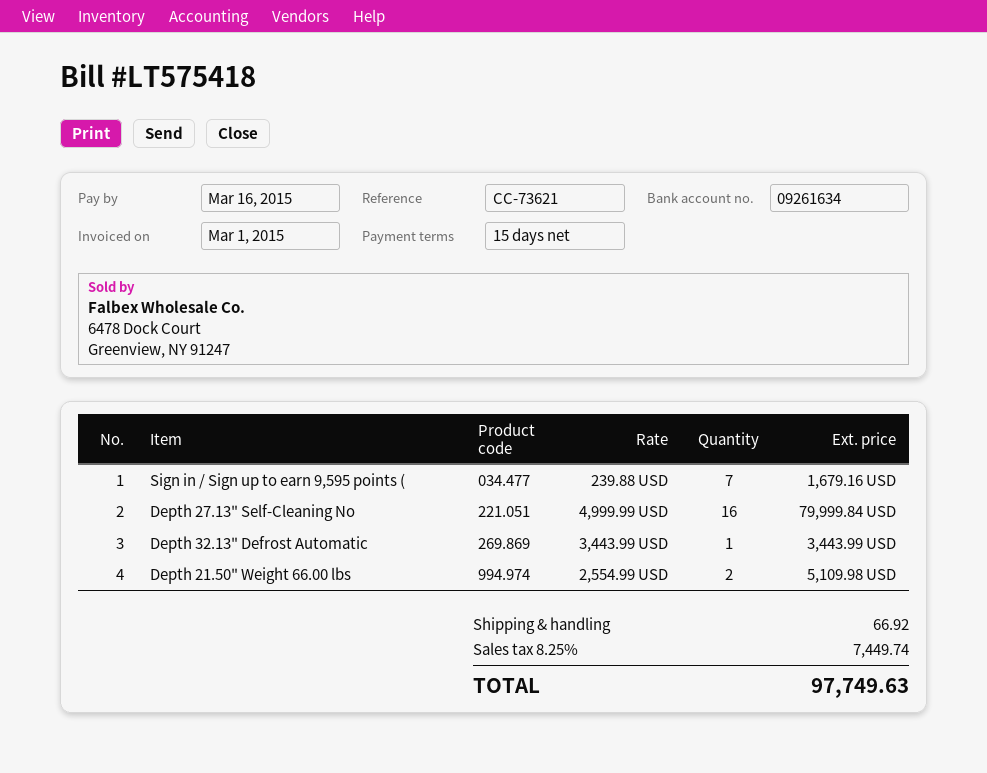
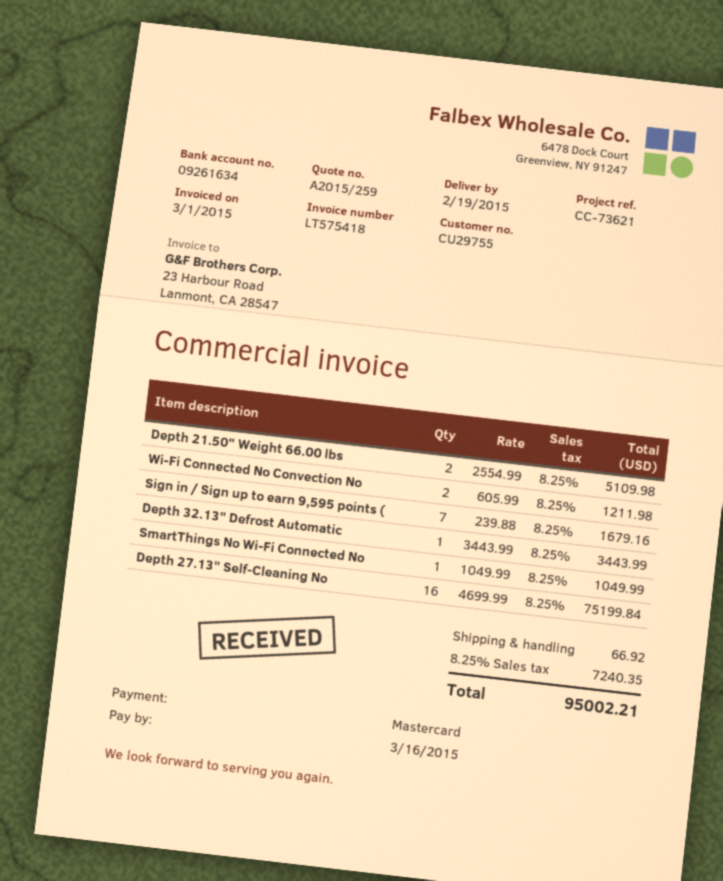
Depth 27.13" Self-Cleaning No: 16 x 4999.99 = 79999.84 -> 16 x 4699.99 = 75199.84
Wi-Fi Connected No Convection No: none -> 2 x 605.99 = 1211.98
SmartThings No Wi-Fi Connected No: none -> 1 x 1049.99 = 1049.99
tax: 8.25% = 7449.74 -> 8.25% = 7240.35
total: 97749.63 -> 95002.21

